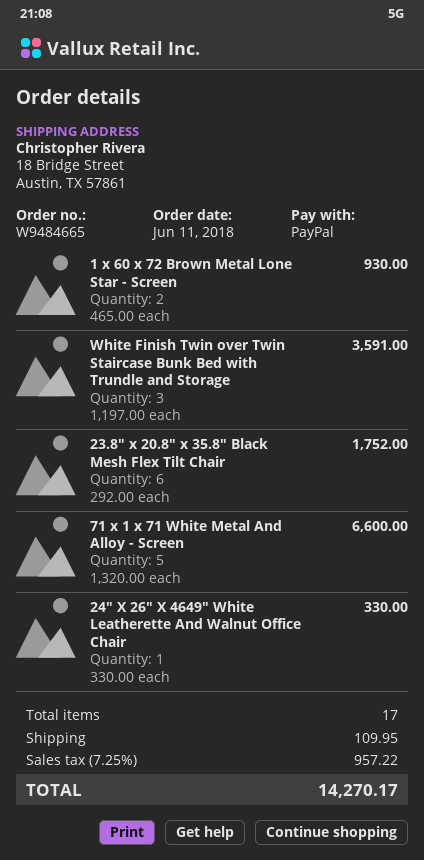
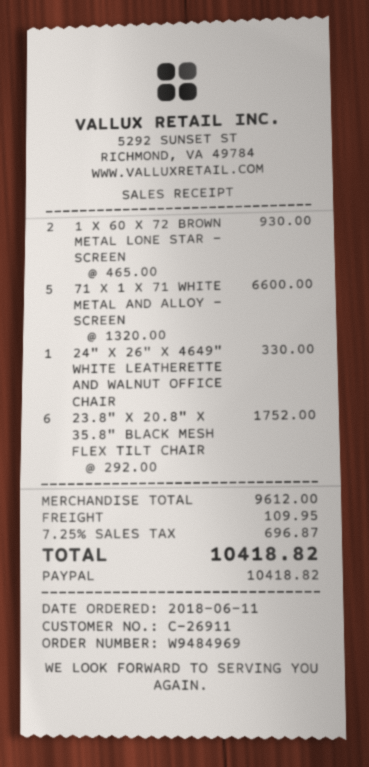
order number: W9484665 -> W9484969
White Finish Twin over Twin Staircase Bunk Bed with Trundle and Storage: 3 x 1197.00 = 3591.00 -> none
tax: 7.25% = 957.22 -> 7.25% = 696.87
total: 14270.17 -> 10418.82

